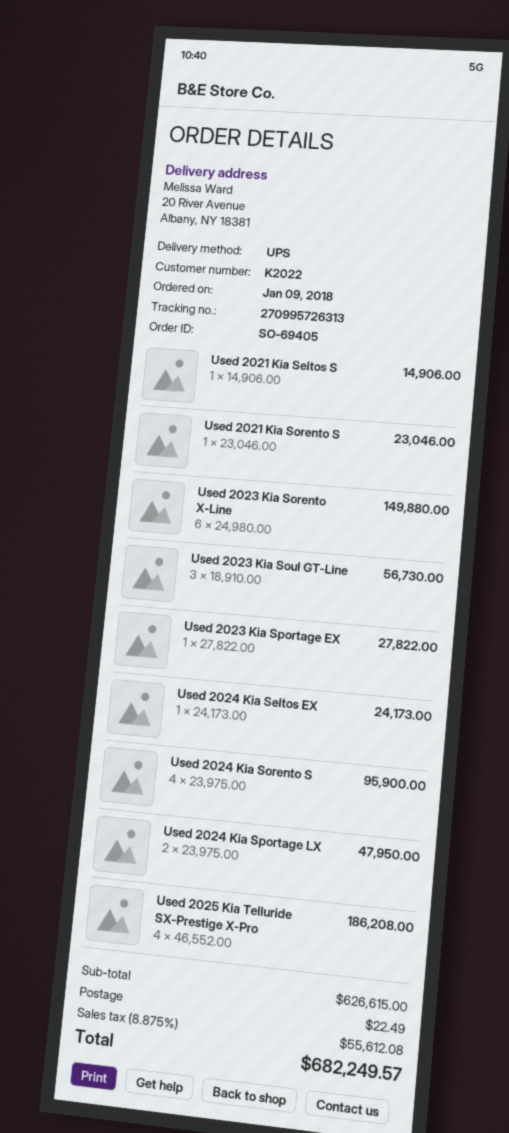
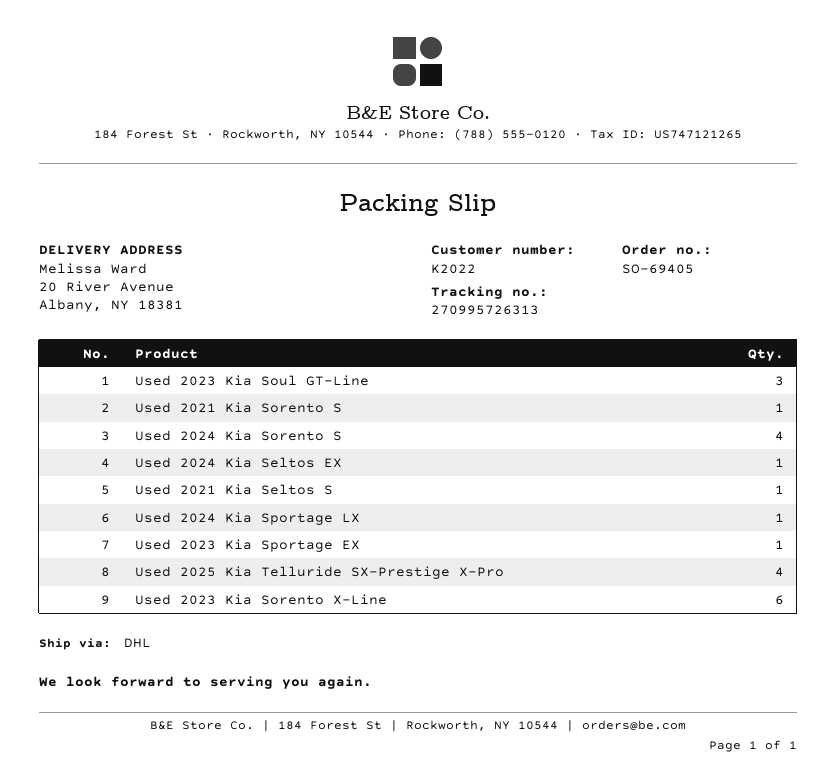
shipping method: UPS -> DHL
Used 2024 Kia Sportage LX: 2 -> 1

